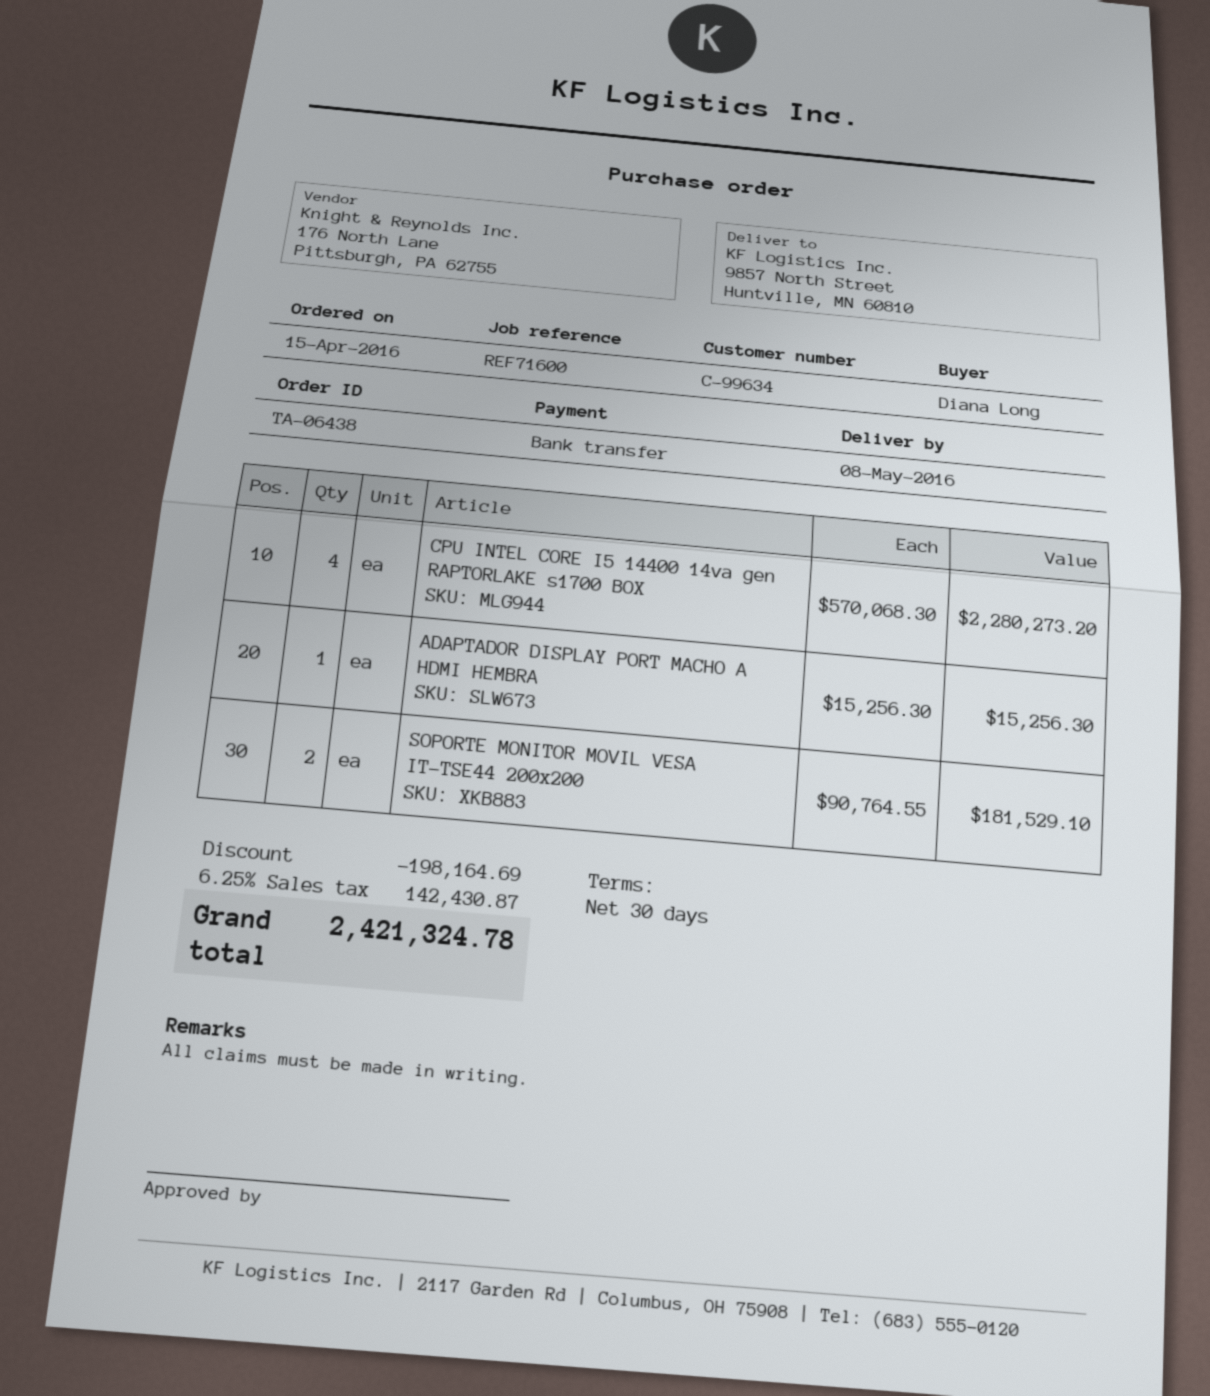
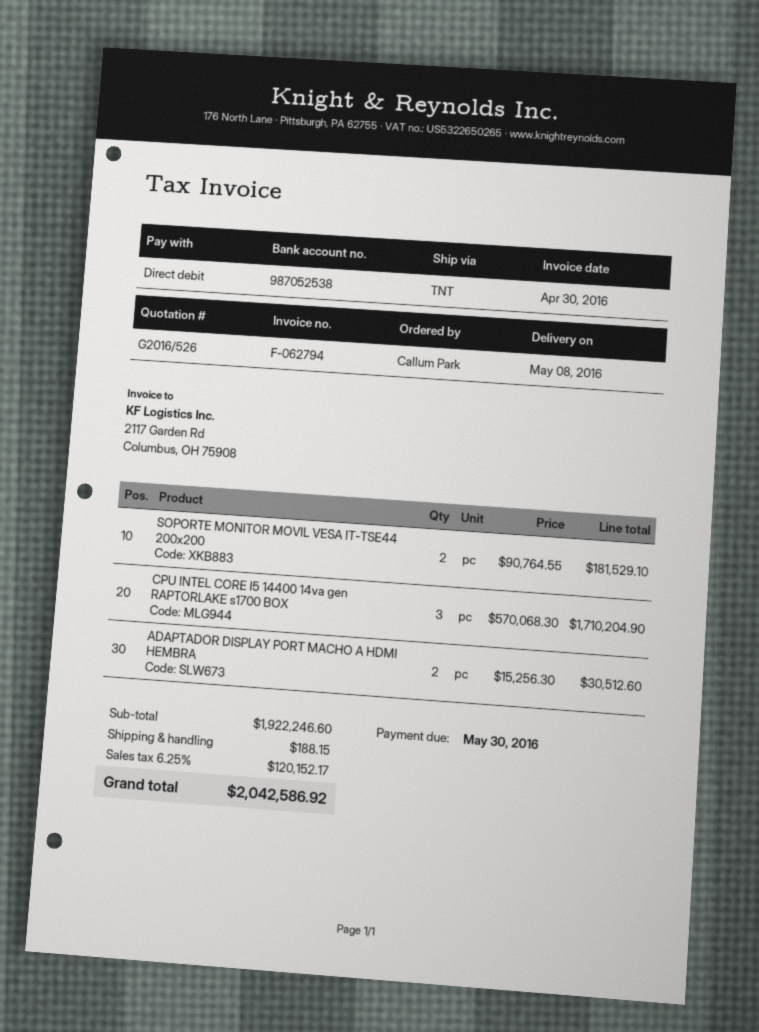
ordered by: Diana Long -> Callum Park
payment method: bank transfer -> direct debit
CPU INTEL CORE I5 14400 14va gen RAPTORLAKE s1700 BOX: 4 x 570068.30 = 2280273.20 -> 3 x 570068.30 = 1710204.90
ADAPTADOR DISPLAY PORT MACHO A HDMI HEMBRA: 1 x 15256.30 = 15256.30 -> 2 x 15256.30 = 30512.60
discount: 198164.69 -> none
shipping: none -> 188.15
tax: 6.25% = 142430.87 -> 6.25% = 120152.17
total: 2421324.78 -> 2042586.92

